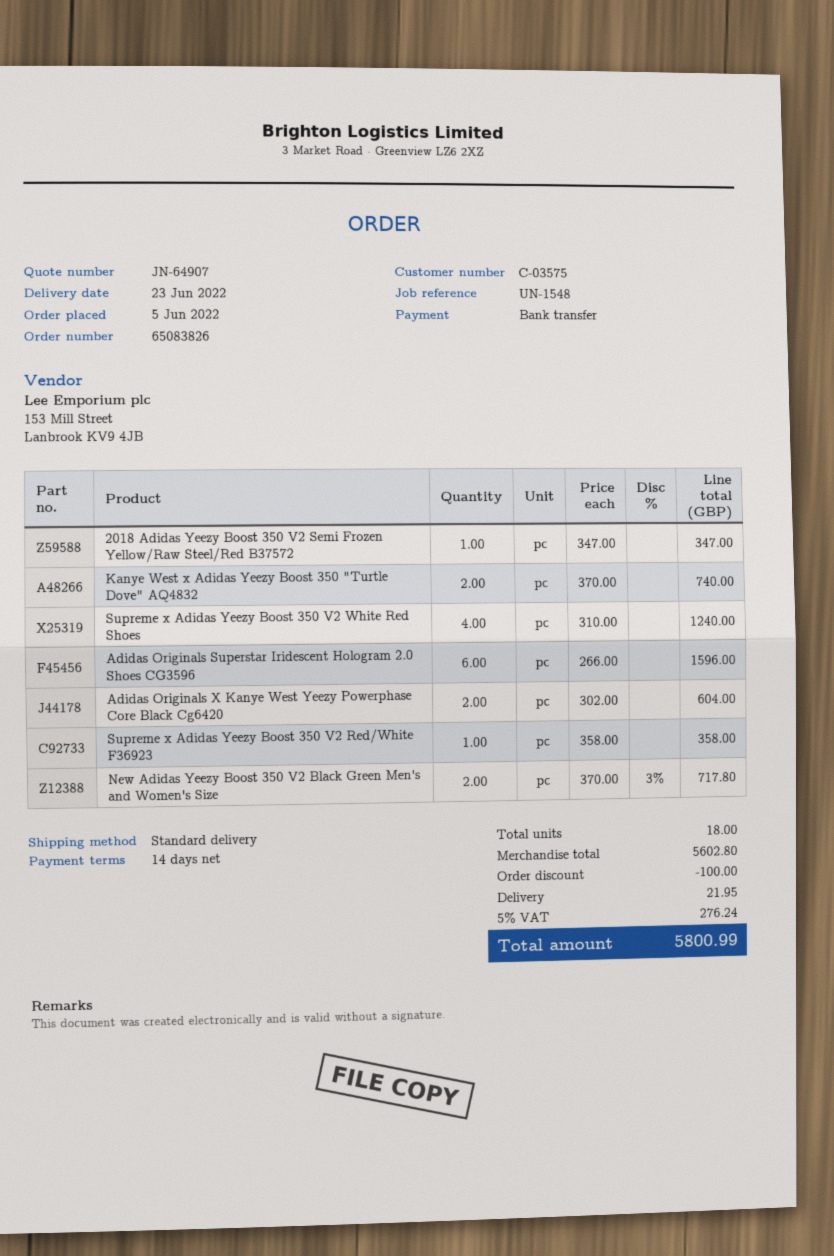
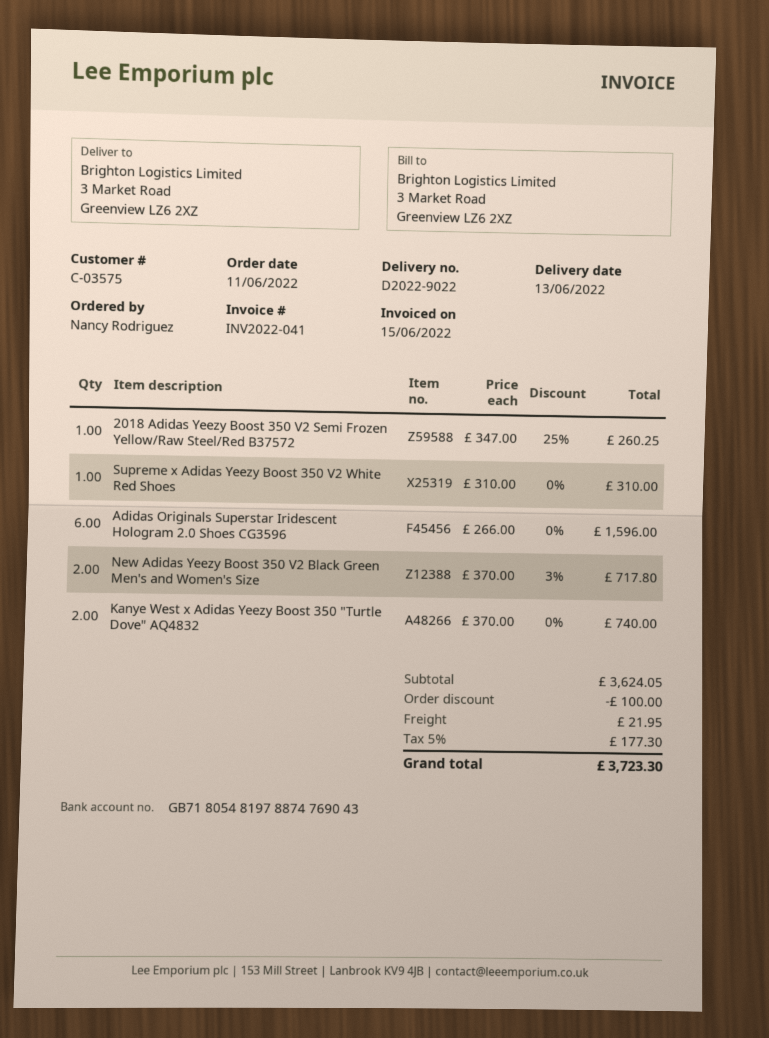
order date: 2022-06-05 -> 2022-06-11
delivery date: 2022-06-23 -> 2022-06-13
2018 Adidas Yeezy Boost 350 V2 Semi Frozen Yellow/Raw Steel/Red B37572: 1 x 347.00 = 347.00 -> 1 x 347.00 - 25% = 260.25
Supreme x Adidas Yeezy Boost 350 V2 White Red Shoes: 4 x 310.00 = 1240.00 -> 1 x 310.00 = 310.00
Adidas Originals X Kanye West Yeezy Powerphase Core Black Cg6420: 2 x 302.00 = 604.00 -> none
Supreme x Adidas Yeezy Boost 350 V2 Red/White F36923: 1 x 358.00 = 358.00 -> none
subtotal: 5602.80 -> 3624.05
tax: 5% = 276.24 -> 5% = 177.30
total: 5800.99 -> 3723.30

